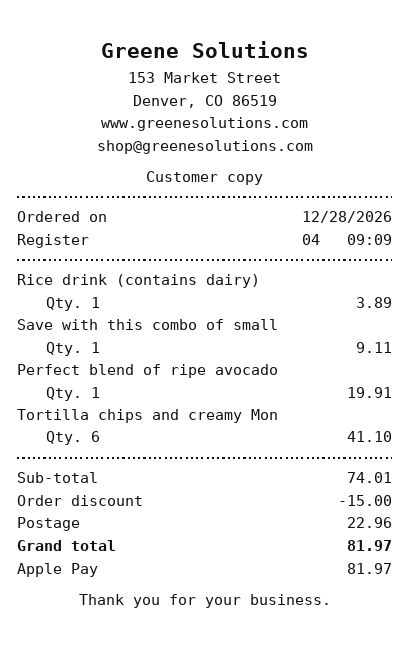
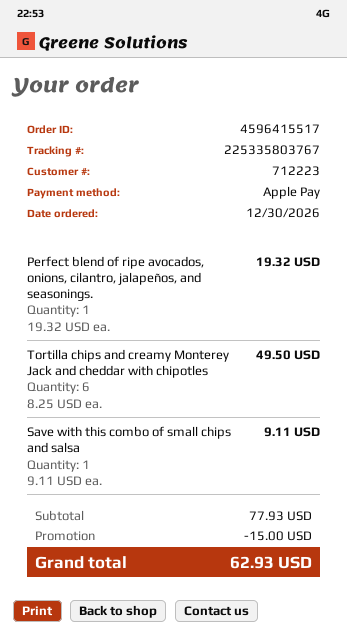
order date: 2026-12-28 -> 2026-12-30
Rice drink (contains dairy): 1 for 3.89 -> none
Perfect blend of ripe avocado: 1 for 19.91 -> 1 for 19.32
Tortilla chips and creamy Mon: 6 for 41.10 -> 6 for 49.50
subtotal: 74.01 -> 77.93
shipping: 22.96 -> none
total: 81.97 -> 62.93

